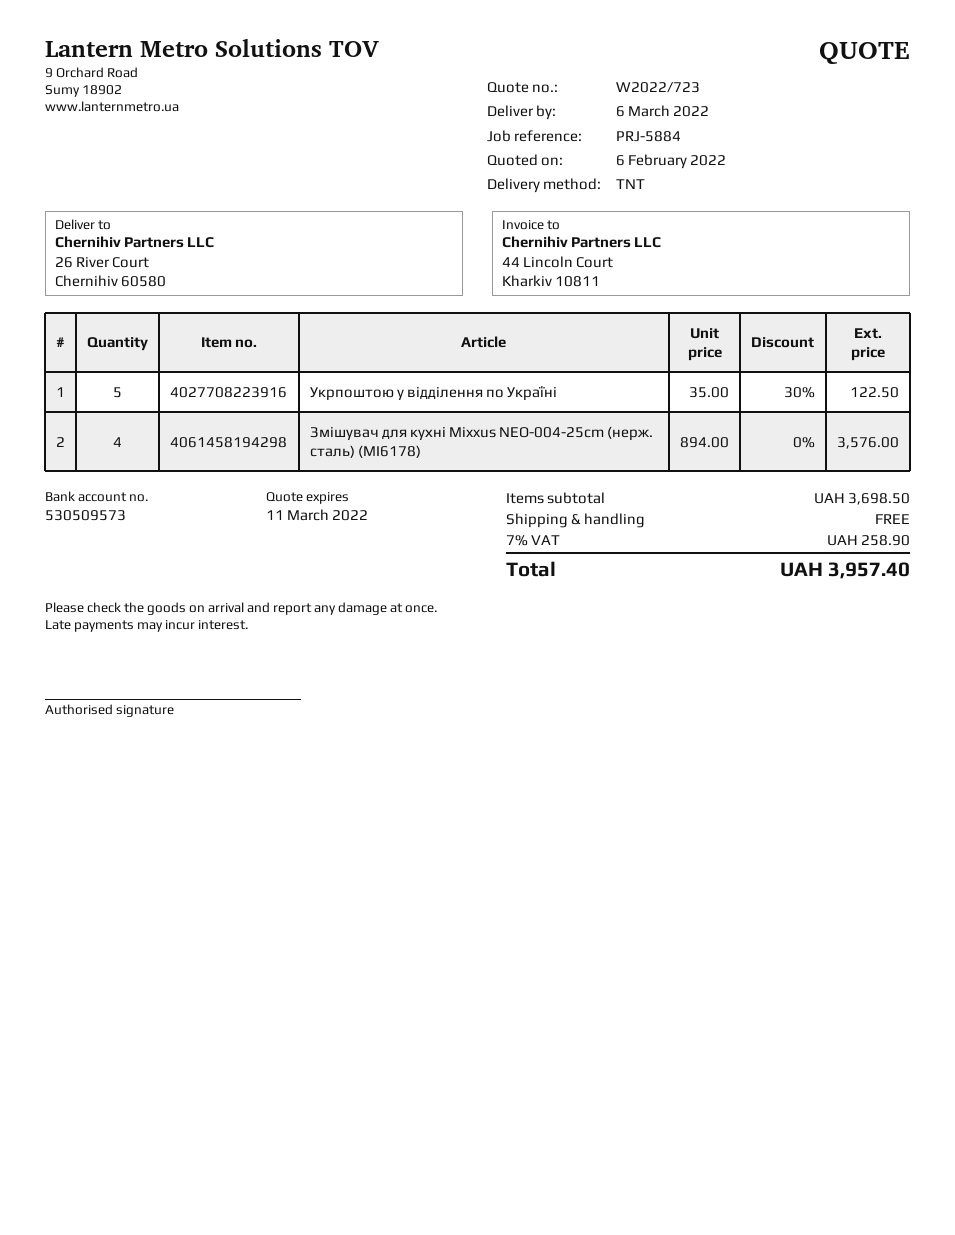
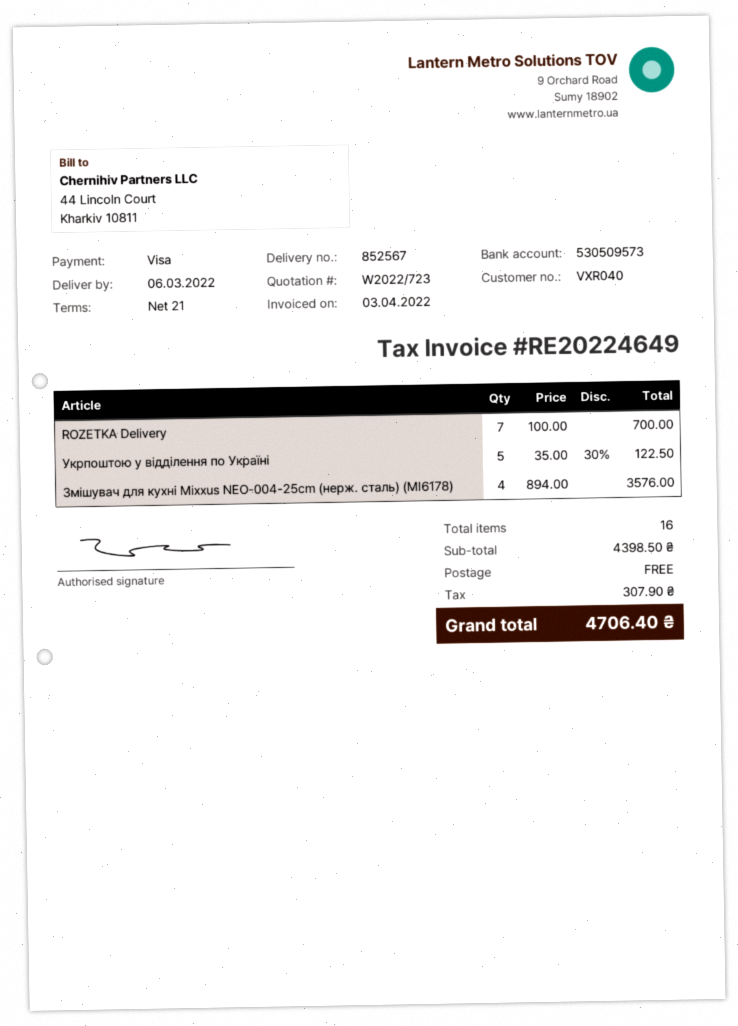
ROZETKA Delivery: none -> 7 x 100.00 = 700.00
subtotal: 3698.50 -> 4398.50
tax: 258.90 -> 307.90
total: 3957.40 -> 4706.40

